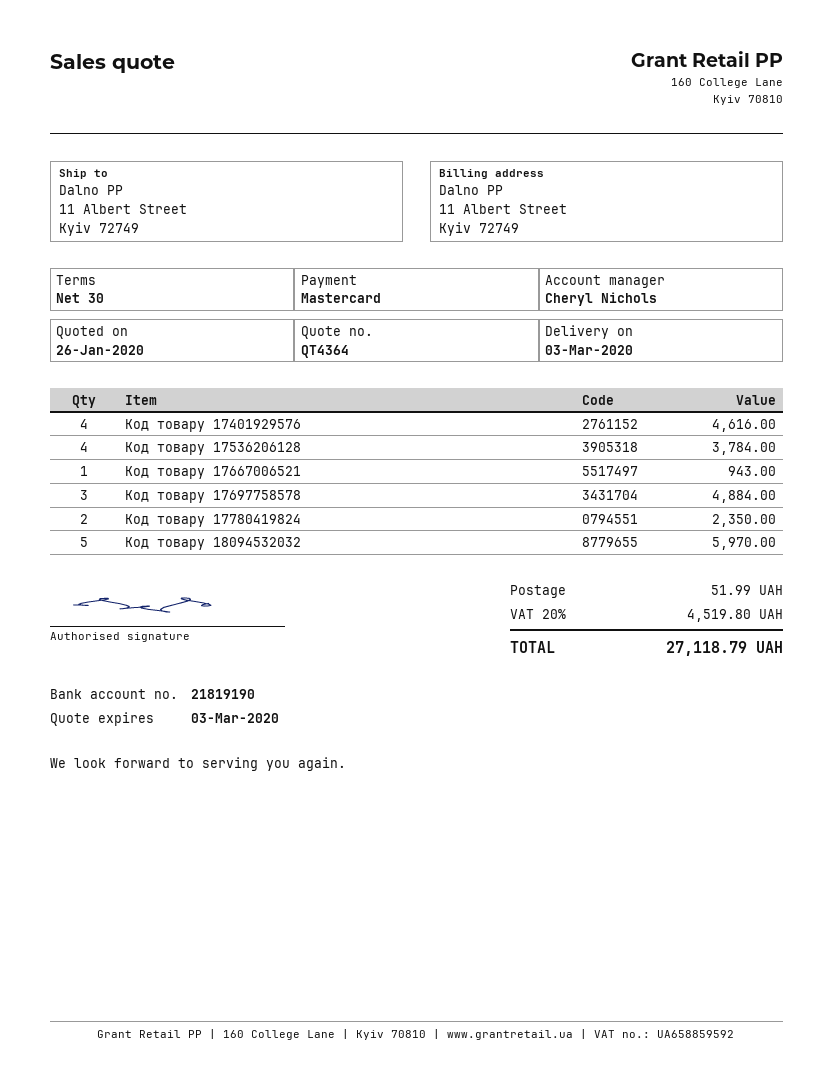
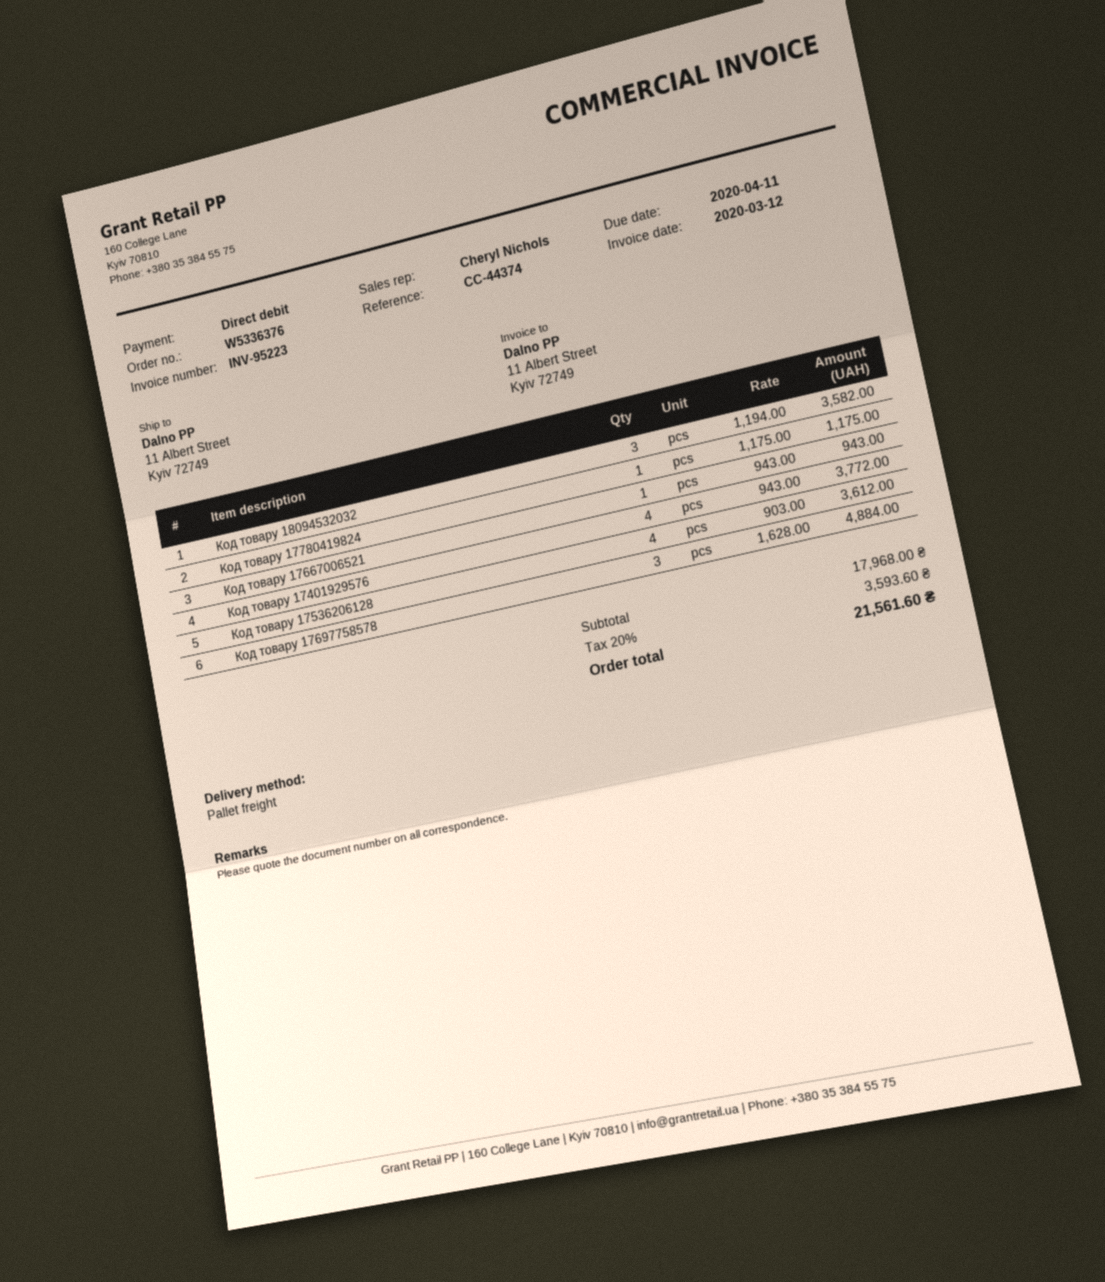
payment method: Mastercard -> direct debit
Код товару 17401929576: 4 for 4616.00 -> 4 for 3772.00
Код товару 17536206128: 4 for 3784.00 -> 4 for 3612.00
Код товару 17780419824: 2 for 2350.00 -> 1 for 1175.00
Код товару 18094532032: 5 for 5970.00 -> 3 for 3582.00
shipping: 51.99 -> none
tax: 20% = 4519.80 -> 20% = 3593.60
total: 27118.79 -> 21561.60

